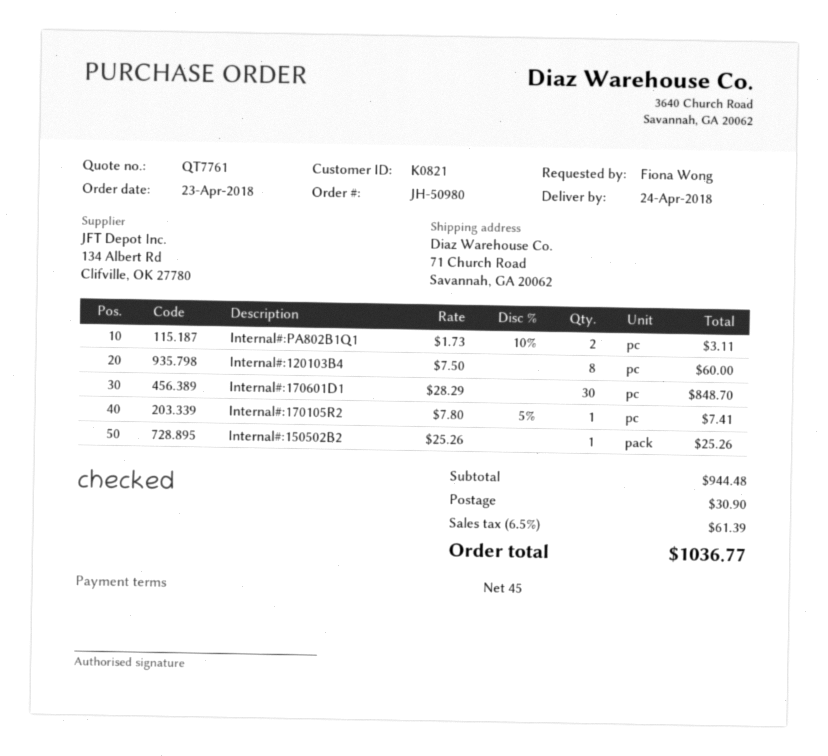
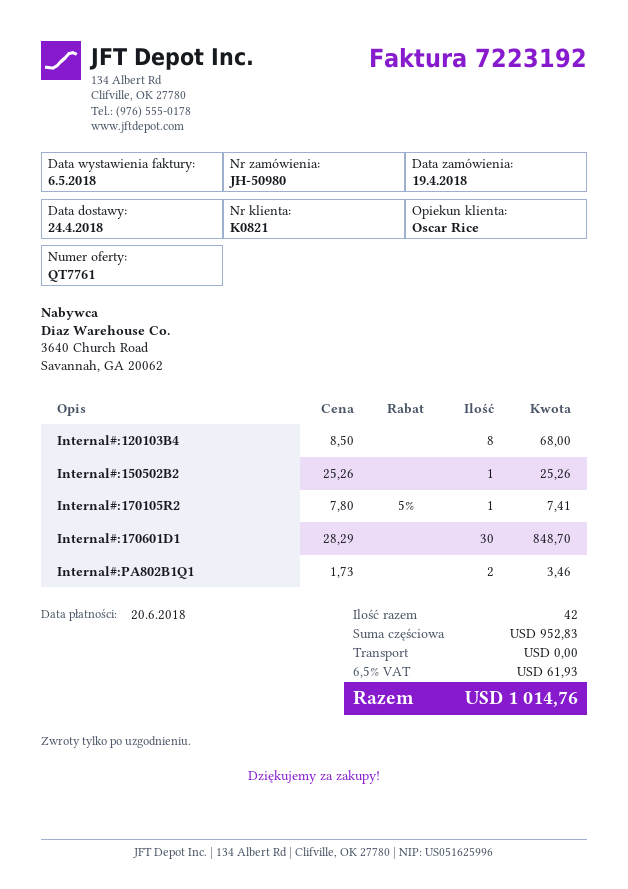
order date: 2018-04-23 -> 2018-04-19
Internal#:PA802B1Q1: 2 x 1.73 - 10% = 3.11 -> 2 x 1.73 = 3.46
Internal#:120103B4: 8 x 7.50 = 60.00 -> 8 x 8.50 = 68.00
subtotal: 944.48 -> 952.83
shipping: 30.90 -> 0.00
tax: 6.5% = 61.39 -> 6.5% = 61.93
total: 1036.77 -> 1014.76

